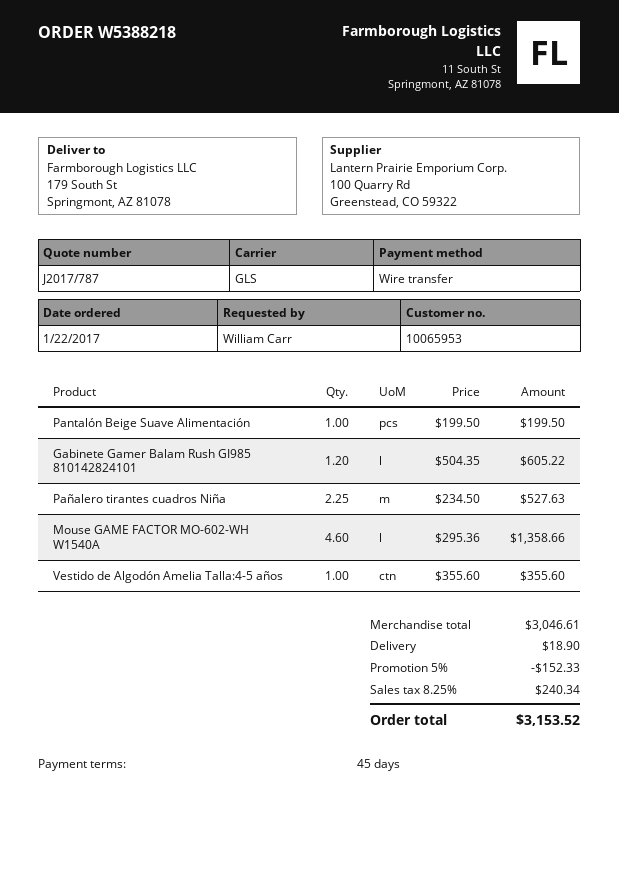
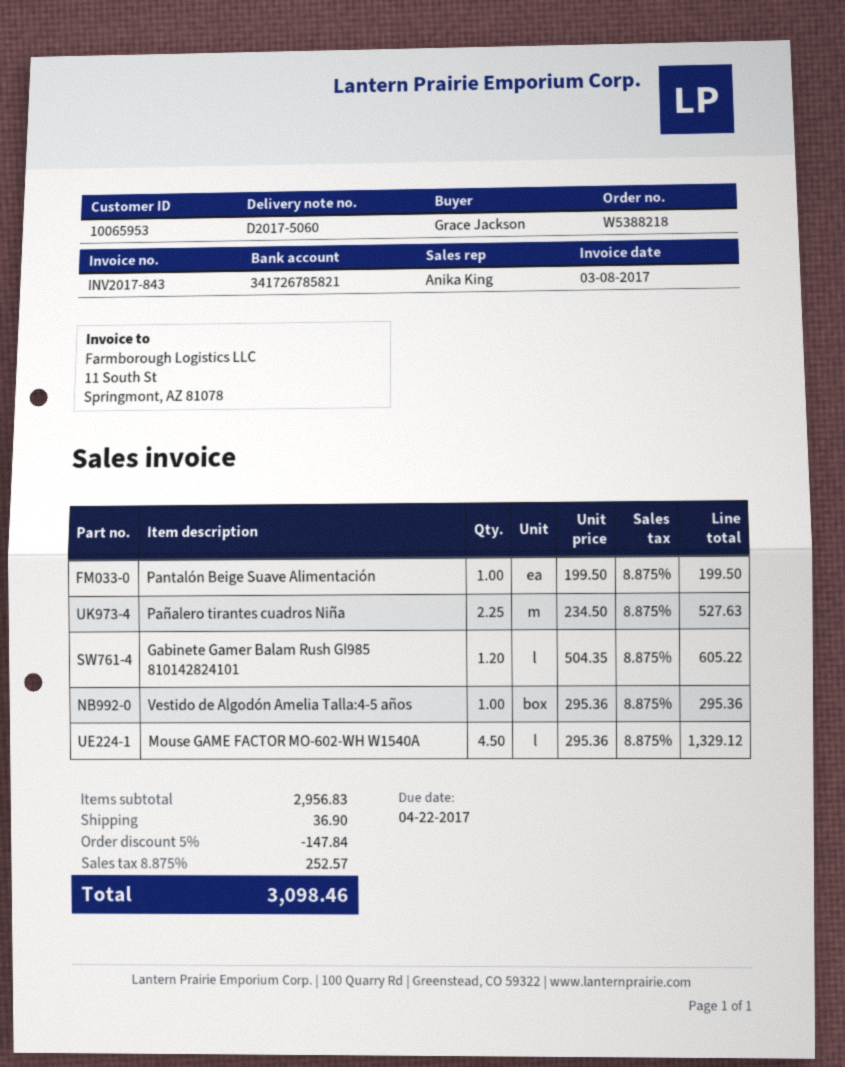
ordered by: William Carr -> Grace Jackson
Mouse GAME FACTOR MO-602-WH W1540A: 4.6 x 295.36 = 1358.66 -> 4.5 x 295.36 = 1329.12
Vestido de Algodón Amelia Talla:4-5 años: 1 x 355.60 = 355.60 -> 1 x 295.36 = 295.36
subtotal: 3046.61 -> 2956.83
discount: 5% = 152.33 -> 5% = 147.84
shipping: 18.90 -> 36.90
tax: 8.25% = 240.34 -> 8.875% = 252.57
total: 3153.52 -> 3098.46

